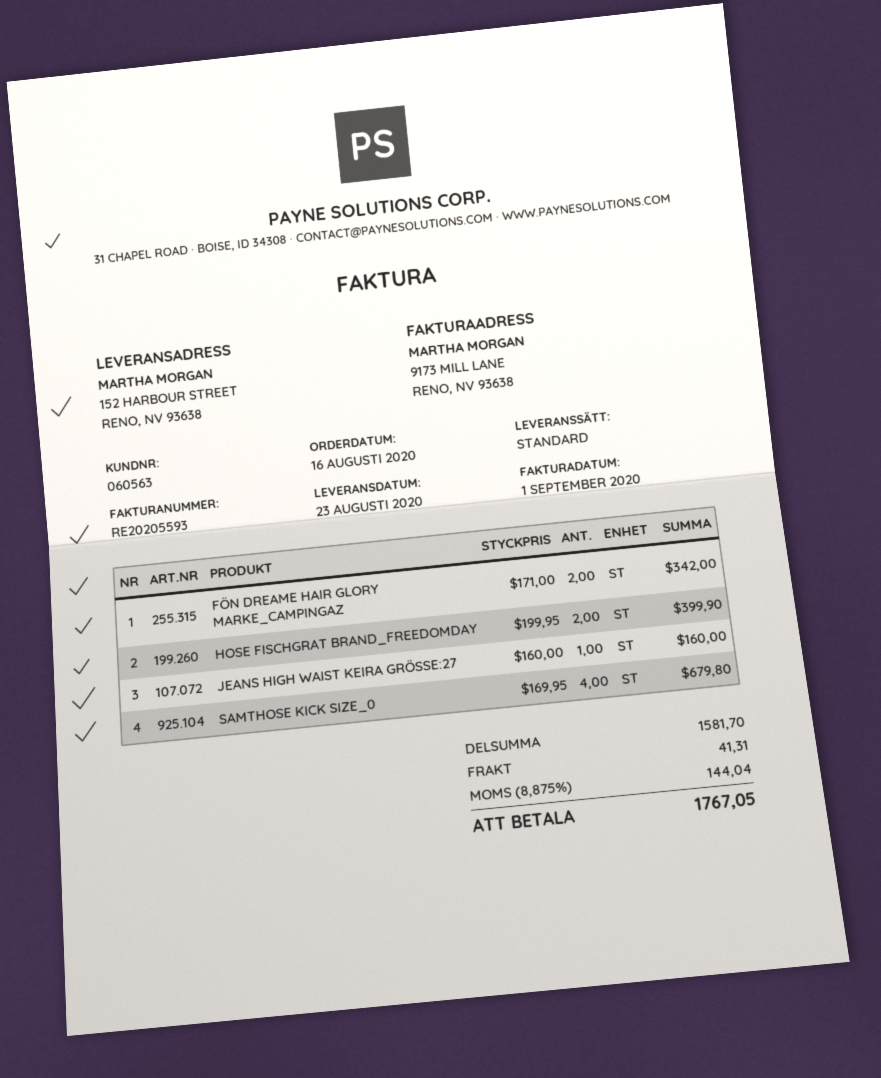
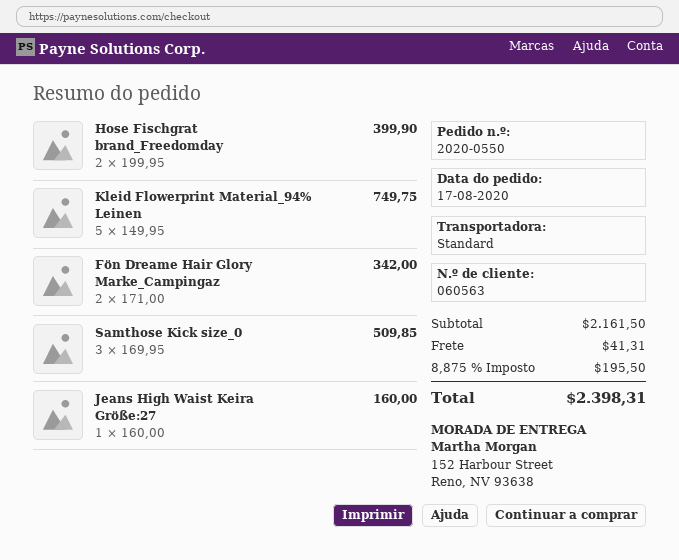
order date: 2020-08-16 -> 2020-08-17
SAMTHOSE KICK SIZE_0: 4 x 169.95 = 679.80 -> 3 x 169.95 = 509.85
Kleid Flowerprint Material_94% Leinen: none -> 5 x 149.95 = 749.75
subtotal: 1581.70 -> 2161.50
tax: 8.875% = 144.04 -> 8.875% = 195.50
total: 1767.05 -> 2398.31

